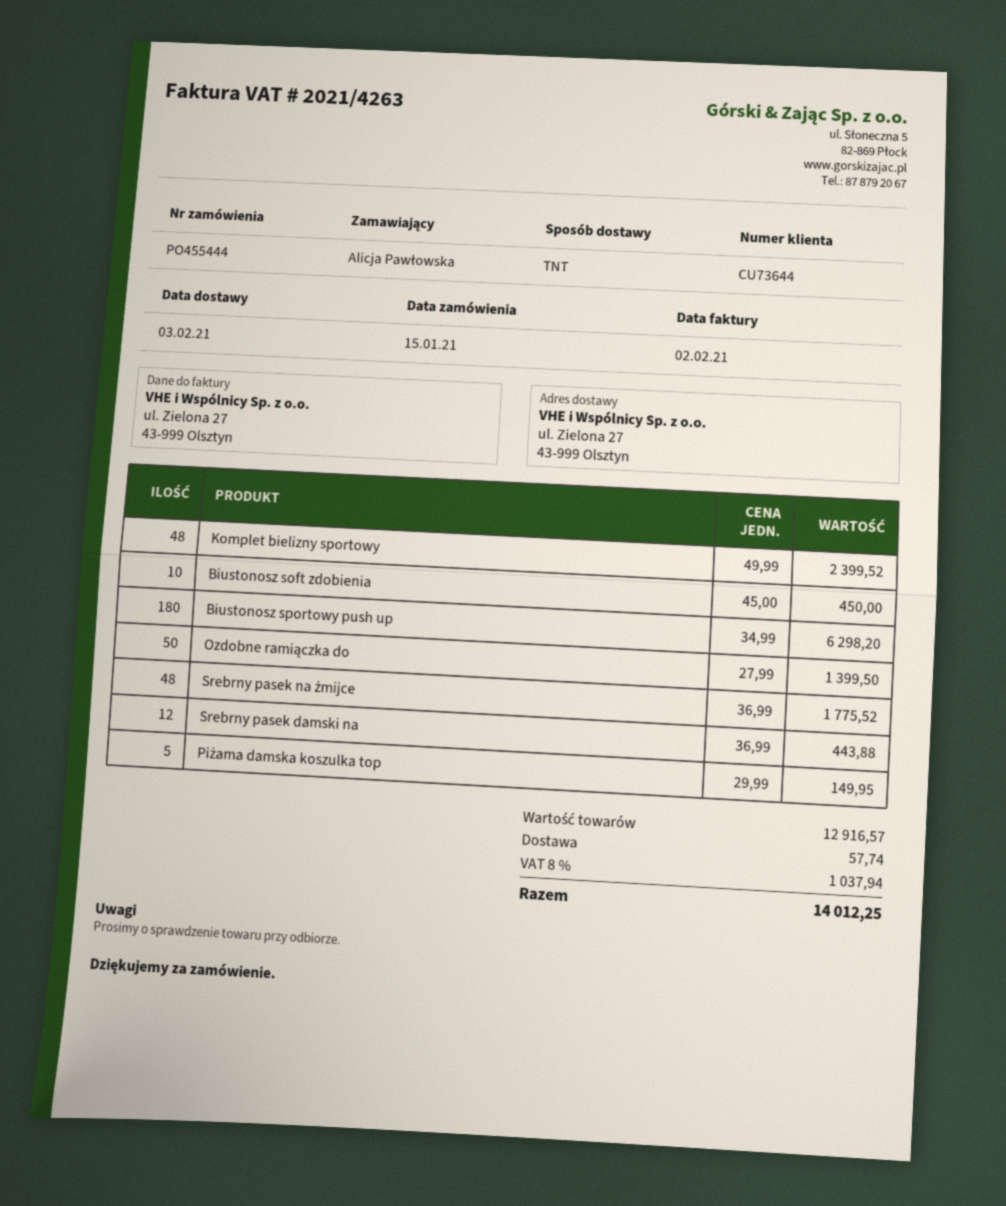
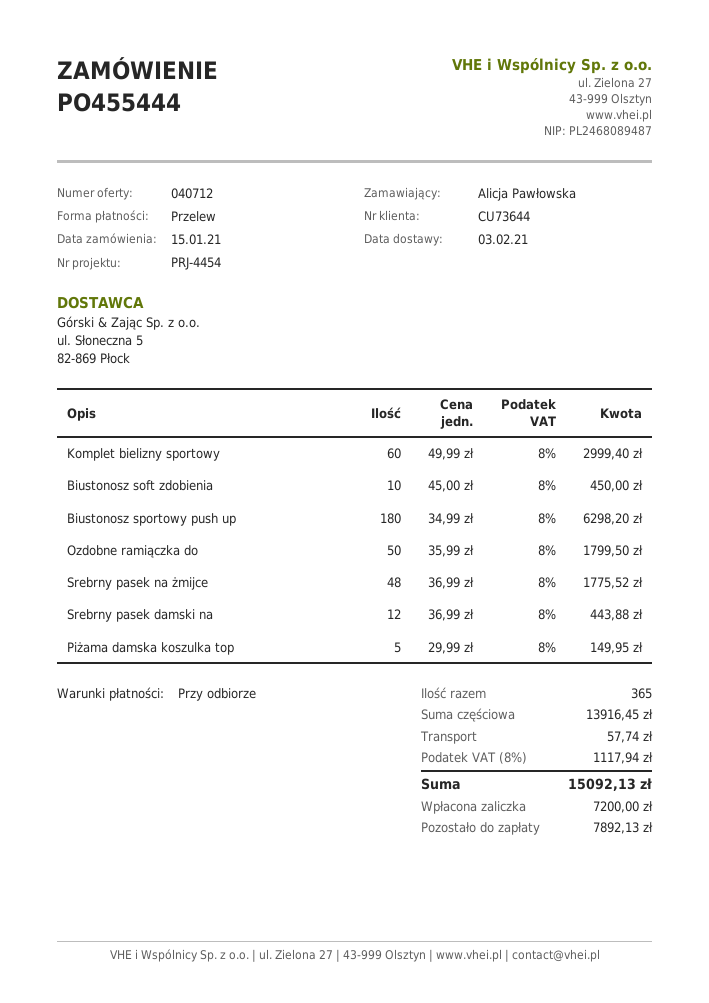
Komplet bielizny sportowy: 48 x 49.99 = 2399.52 -> 60 x 49.99 = 2999.40
Ozdobne ramiączka do: 50 x 27.99 = 1399.50 -> 50 x 35.99 = 1799.50
subtotal: 12916.57 -> 13916.45
tax: 8% = 1037.94 -> 8% = 1117.94
total: 14012.25 -> 15092.13

